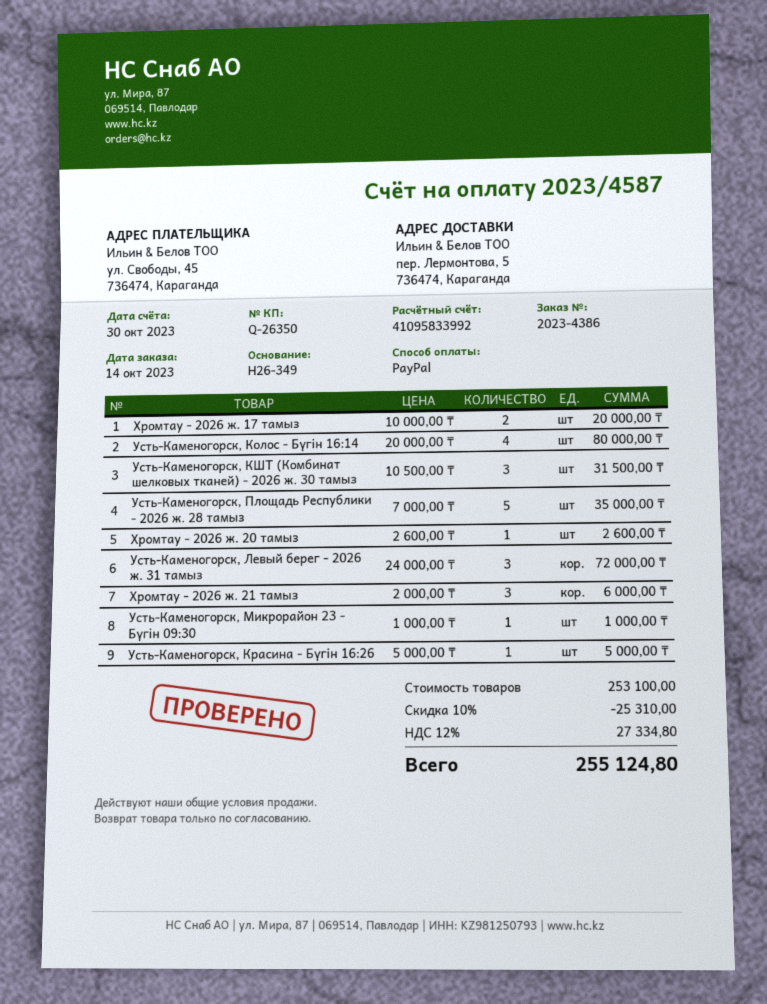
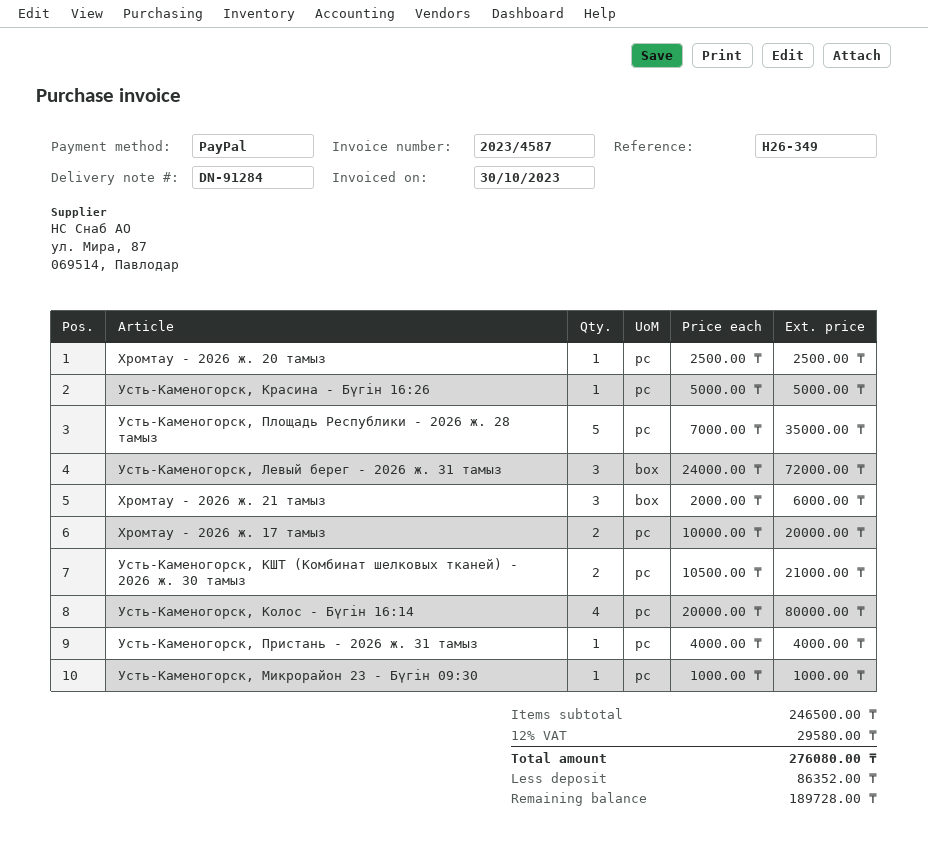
Усть-Каменогорск, КШТ (Комбинат шелковых тканей) - 2026 ж. 30 тамыз: 3 x 10500.00 = 31500.00 -> 2 x 10500.00 = 21000.00
Хромтау - 2026 ж. 20 тамыз: 1 x 2600.00 = 2600.00 -> 1 x 2500.00 = 2500.00
Усть-Каменогорск, Пристань - 2026 ж. 31 тамыз: none -> 1 x 4000.00 = 4000.00
subtotal: 253100.00 -> 246500.00
discount: 10% = 25310.00 -> none
tax: 12% = 27334.80 -> 12% = 29580.00
total: 255124.80 -> 276080.00

